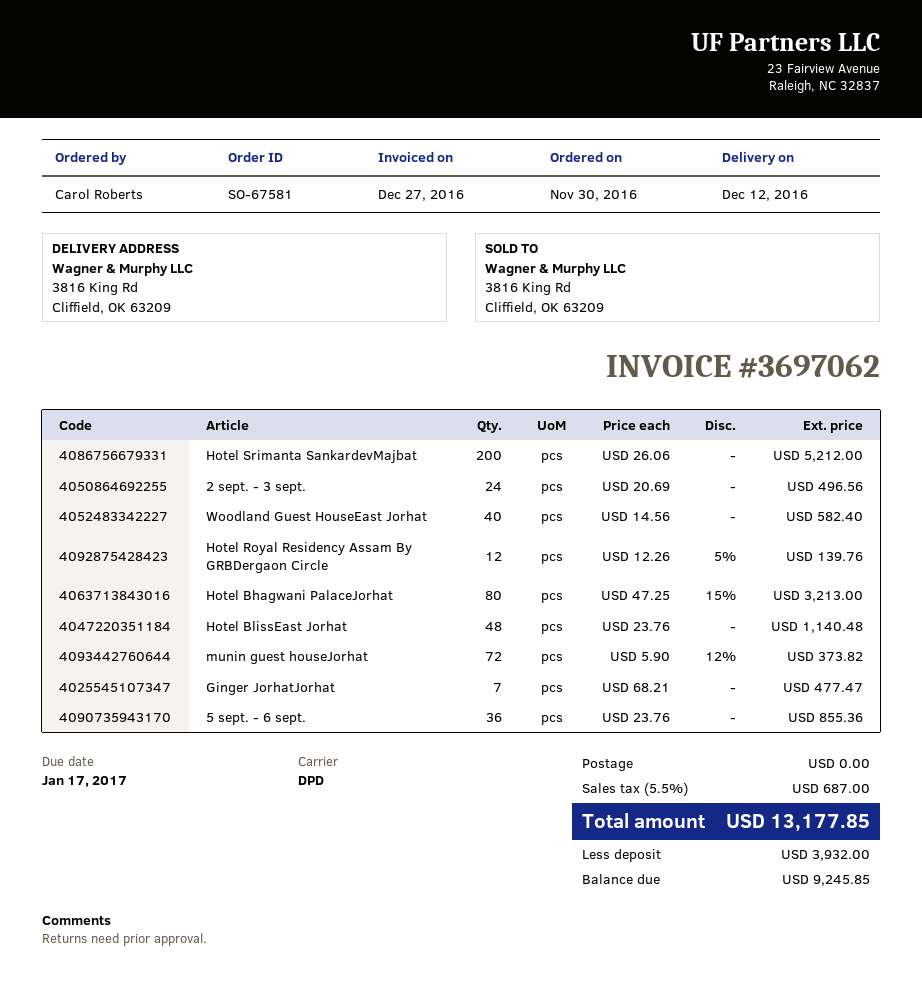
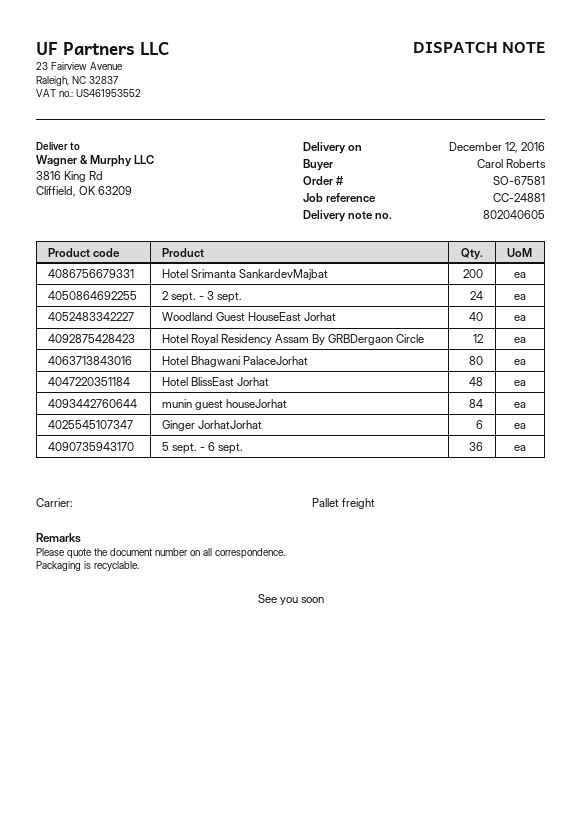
shipping method: DPD -> pallet freight
munin guest houseJorhat: 72 -> 84
Ginger JorhatJorhat: 7 -> 6

